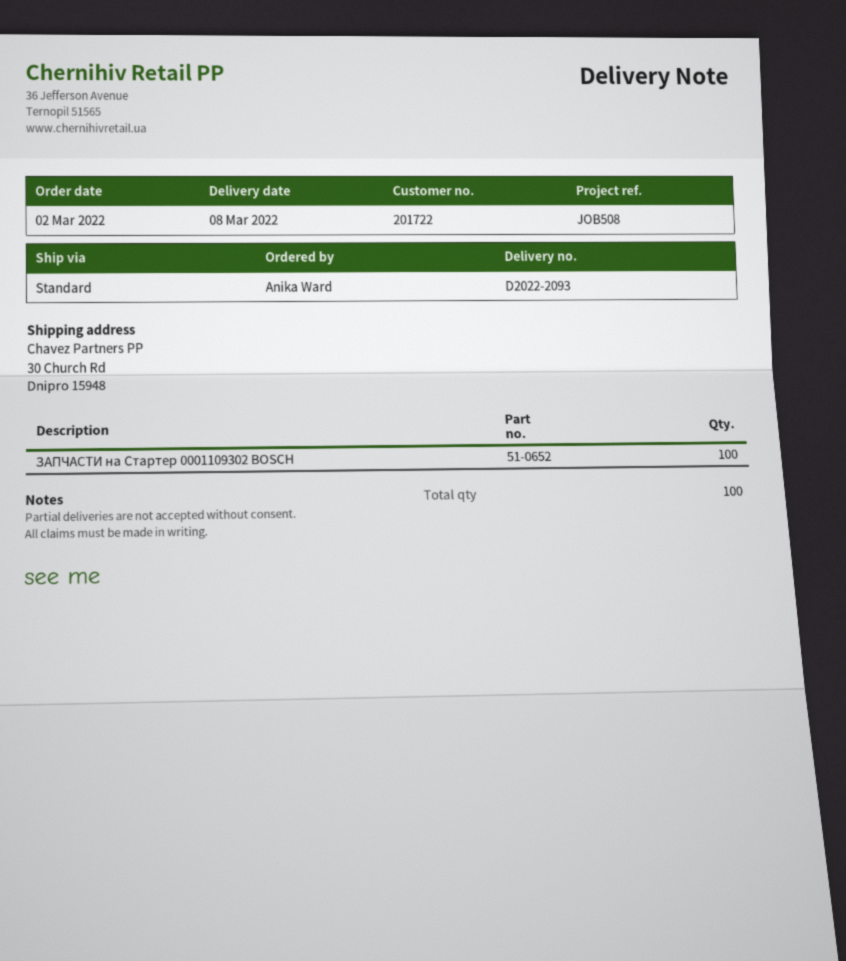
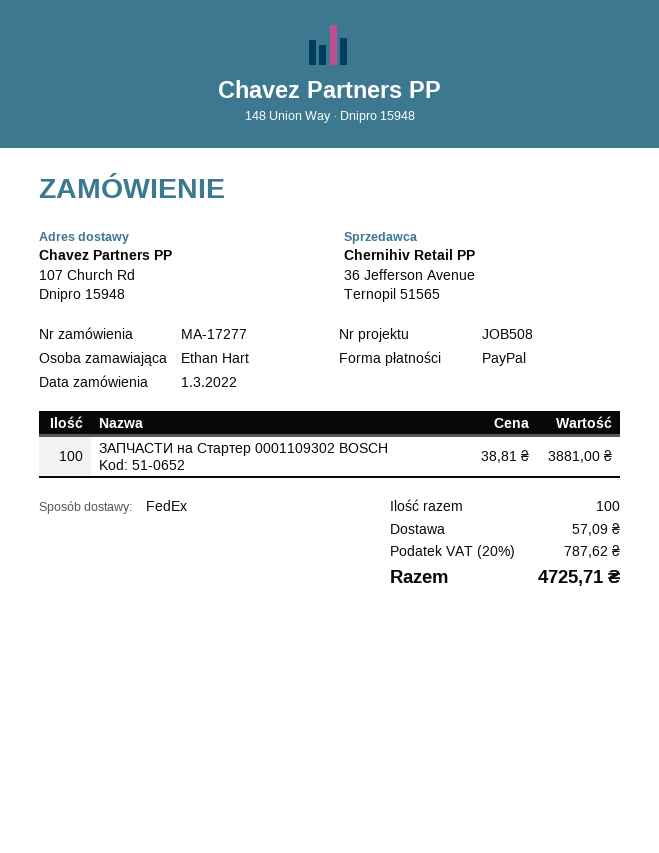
order date: 2022-03-02 -> 2022-03-01
ordered by: Anika Ward -> Ethan Hart
shipping method: standard -> FedEx
ship to: 30 Church Rd, Dnipro 15948 -> 107 Church Rd, Dnipro 15948

